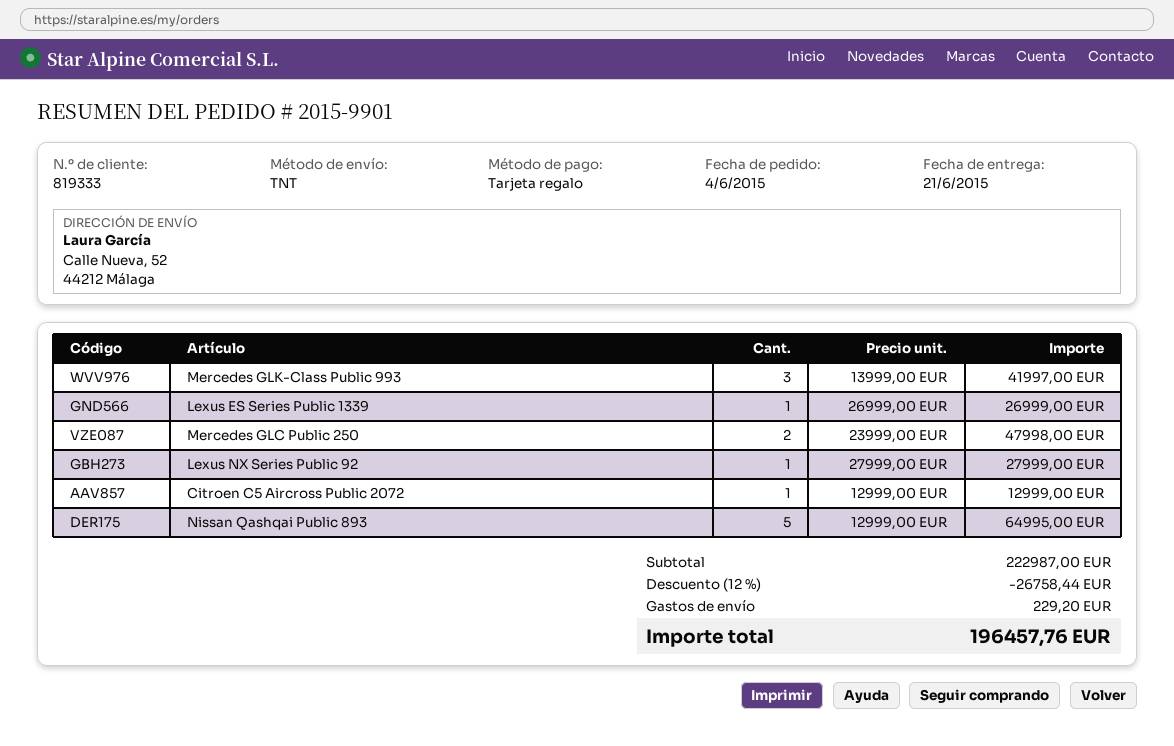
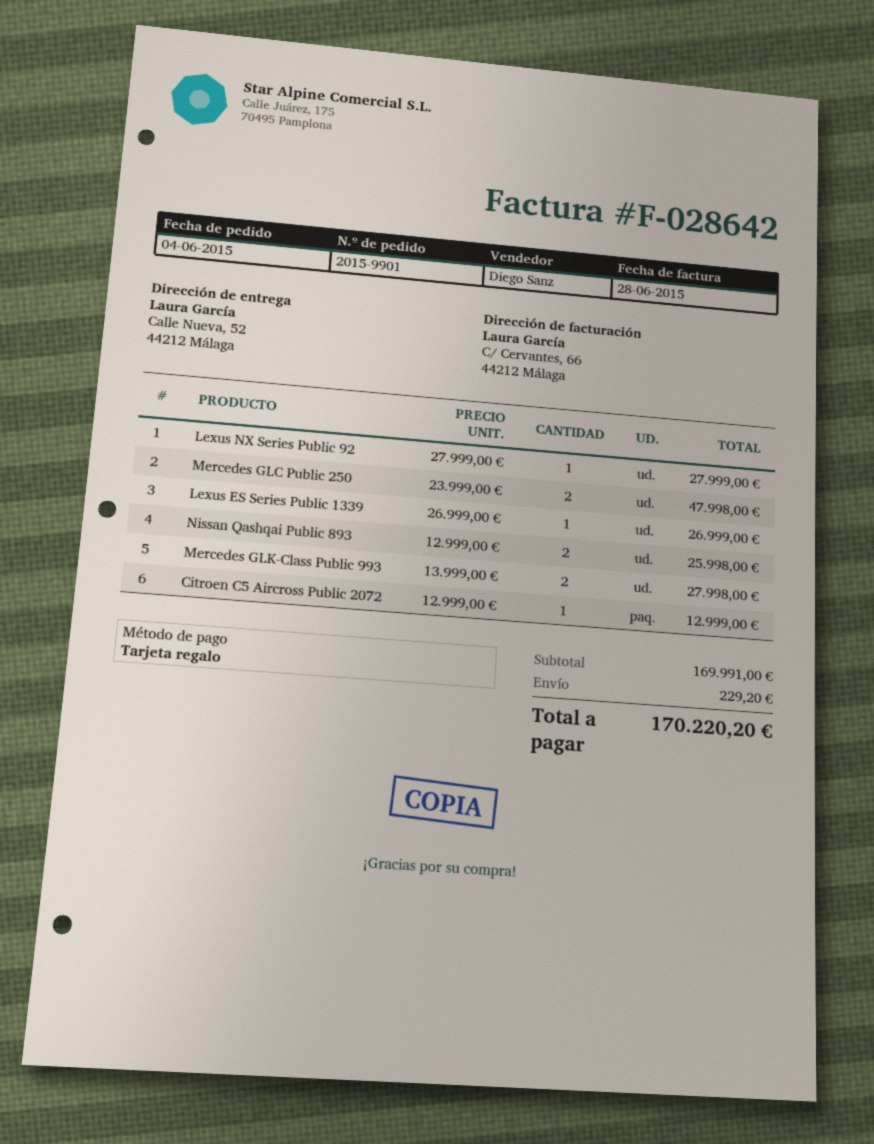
Mercedes GLK-Class Public 993: 3 x 13999.00 = 41997.00 -> 2 x 13999.00 = 27998.00
Nissan Qashqai Public 893: 5 x 12999.00 = 64995.00 -> 2 x 12999.00 = 25998.00
subtotal: 222987.00 -> 169991.00
discount: 12% = 26758.44 -> none
total: 196457.76 -> 170220.20

